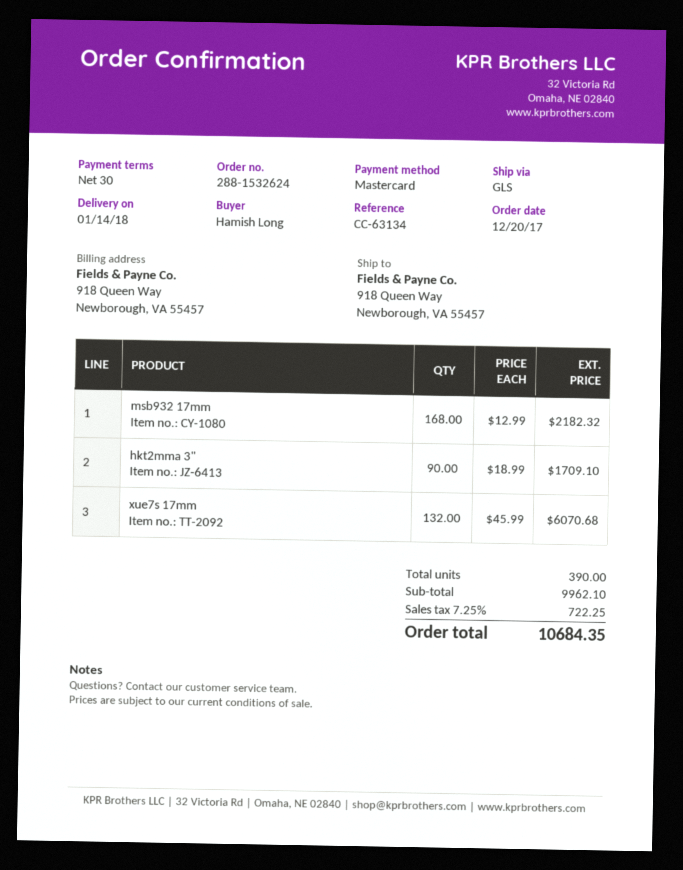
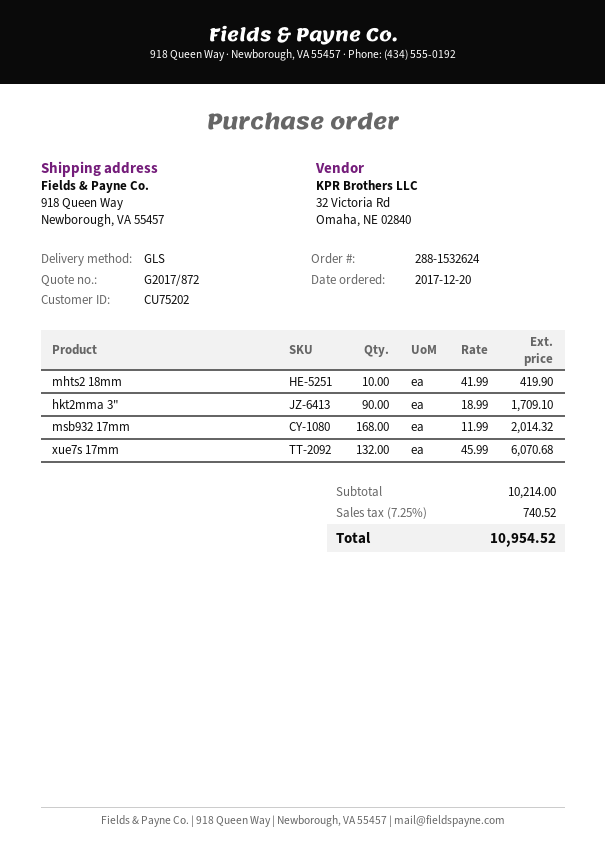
msb932 17mm: 168 x 12.99 = 2182.32 -> 168 x 11.99 = 2014.32
mhts2 18mm: none -> 10 x 41.99 = 419.90
subtotal: 9962.10 -> 10214.00
tax: 7.25% = 722.25 -> 7.25% = 740.52
total: 10684.35 -> 10954.52

